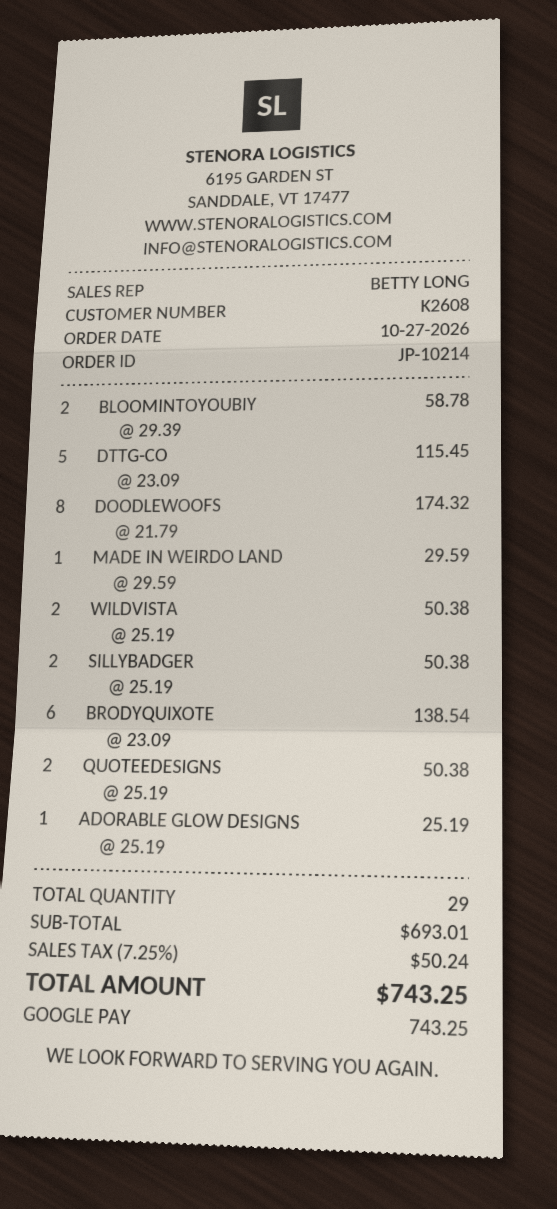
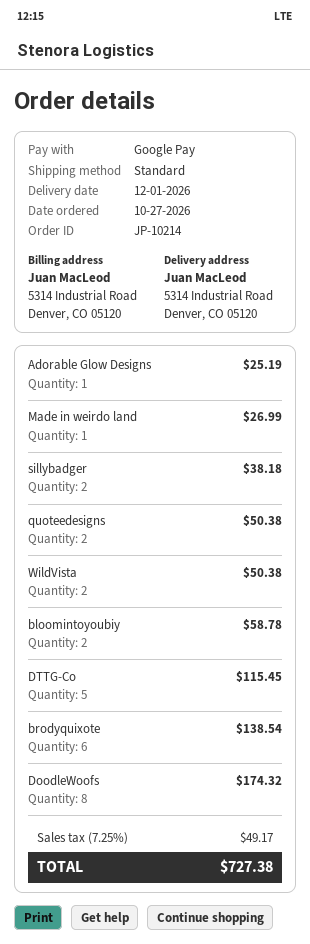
MADE IN WEIRDO LAND: 1 for 29.59 -> 1 for 26.99
SILLYBADGER: 2 for 50.38 -> 2 for 38.18
tax: 7.25% = 50.24 -> 7.25% = 49.17
total: 743.25 -> 727.38

